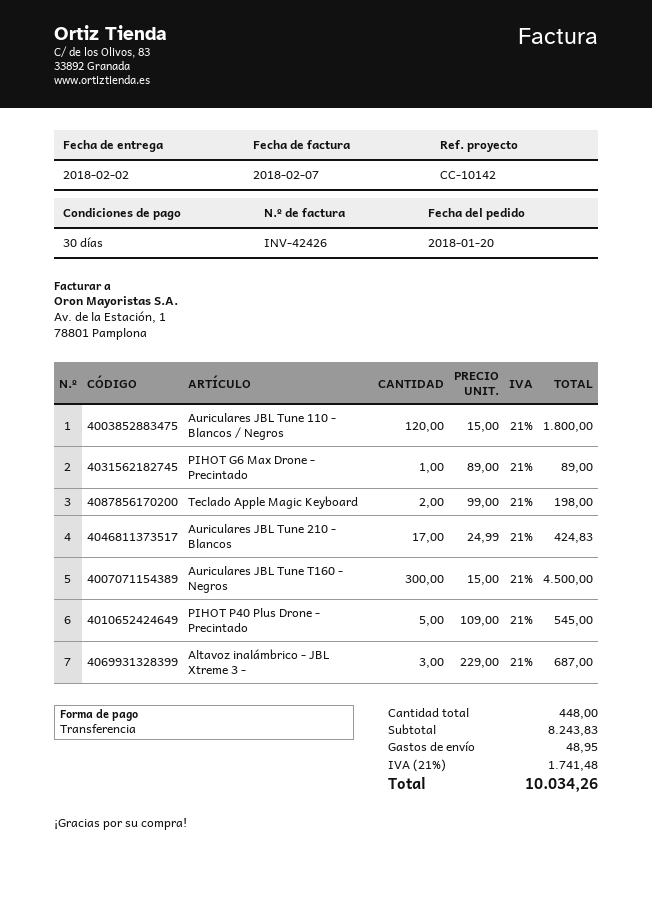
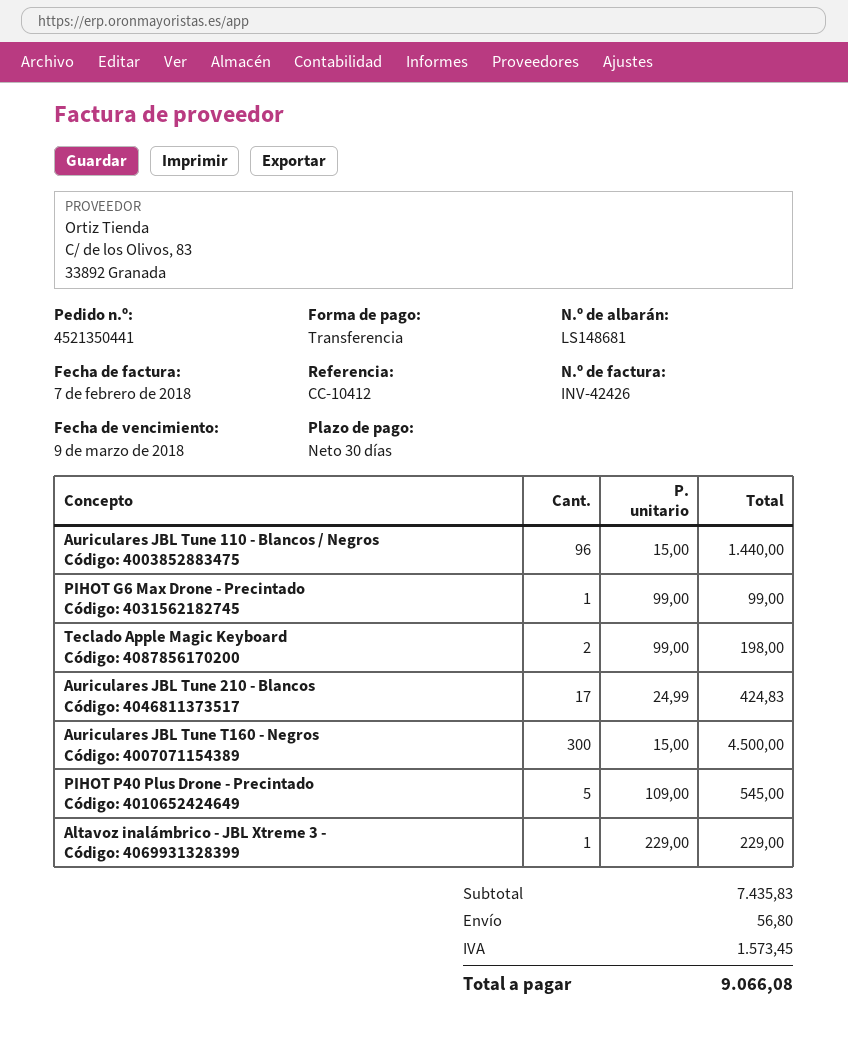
reference: CC-10142 -> CC-10412
Auriculares JBL Tune 110 - Blancos / Negros: 120 x 15.00 = 1800.00 -> 96 x 15.00 = 1440.00
PIHOT G6 Max Drone - Precintado: 1 x 89.00 = 89.00 -> 1 x 99.00 = 99.00
Altavoz inalámbrico - JBL Xtreme 3 -: 3 x 229.00 = 687.00 -> 1 x 229.00 = 229.00
subtotal: 8243.83 -> 7435.83
shipping: 48.95 -> 56.80
tax: 1741.48 -> 1573.45
total: 10034.26 -> 9066.08

